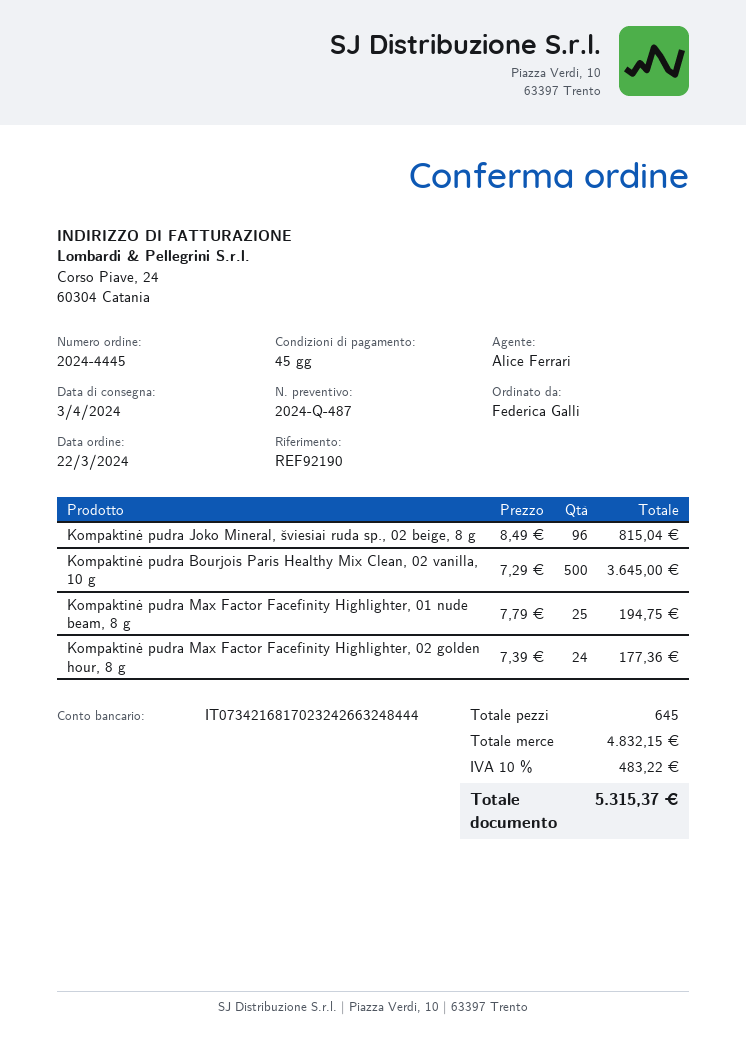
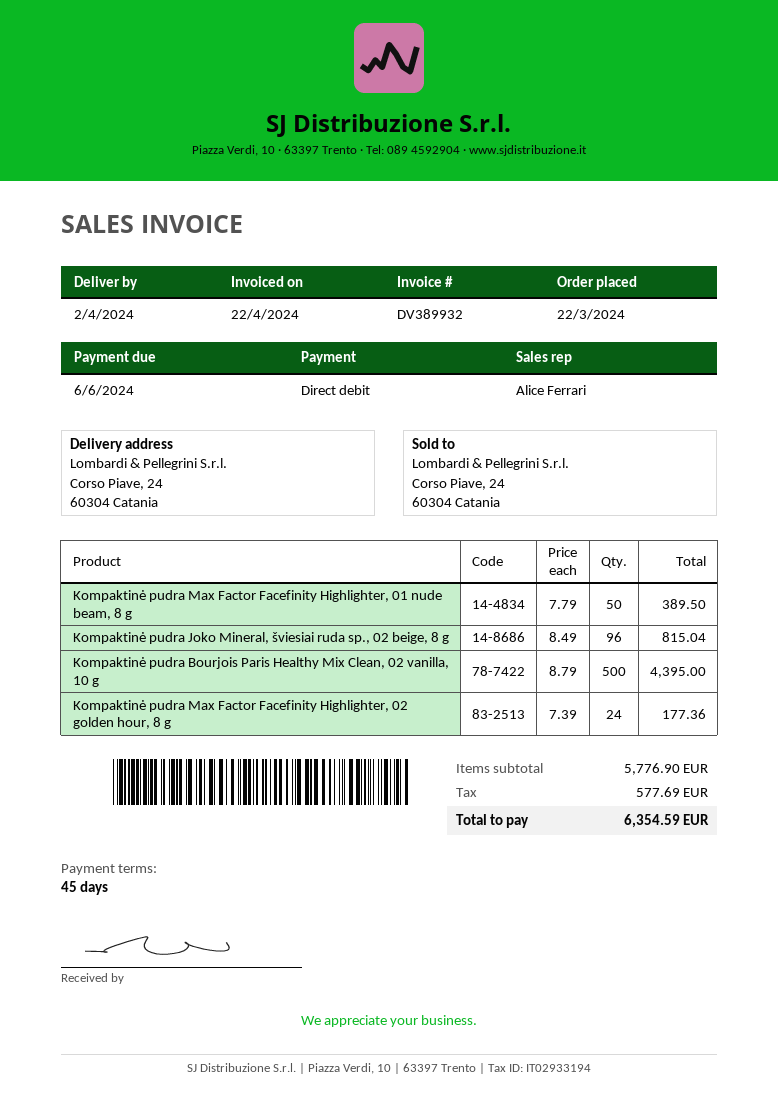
delivery date: 2024-04-03 -> 2024-04-02
Kompaktinė pudra Bourjois Paris Healthy Mix Clean, 02 vanilla, 10 g: 500 x 7.29 = 3645.00 -> 500 x 8.79 = 4395.00
Kompaktinė pudra Max Factor Facefinity Highlighter, 01 nude beam, 8 g: 25 x 7.79 = 194.75 -> 50 x 7.79 = 389.50
subtotal: 4832.15 -> 5776.90
tax: 483.22 -> 577.69
total: 5315.37 -> 6354.59

